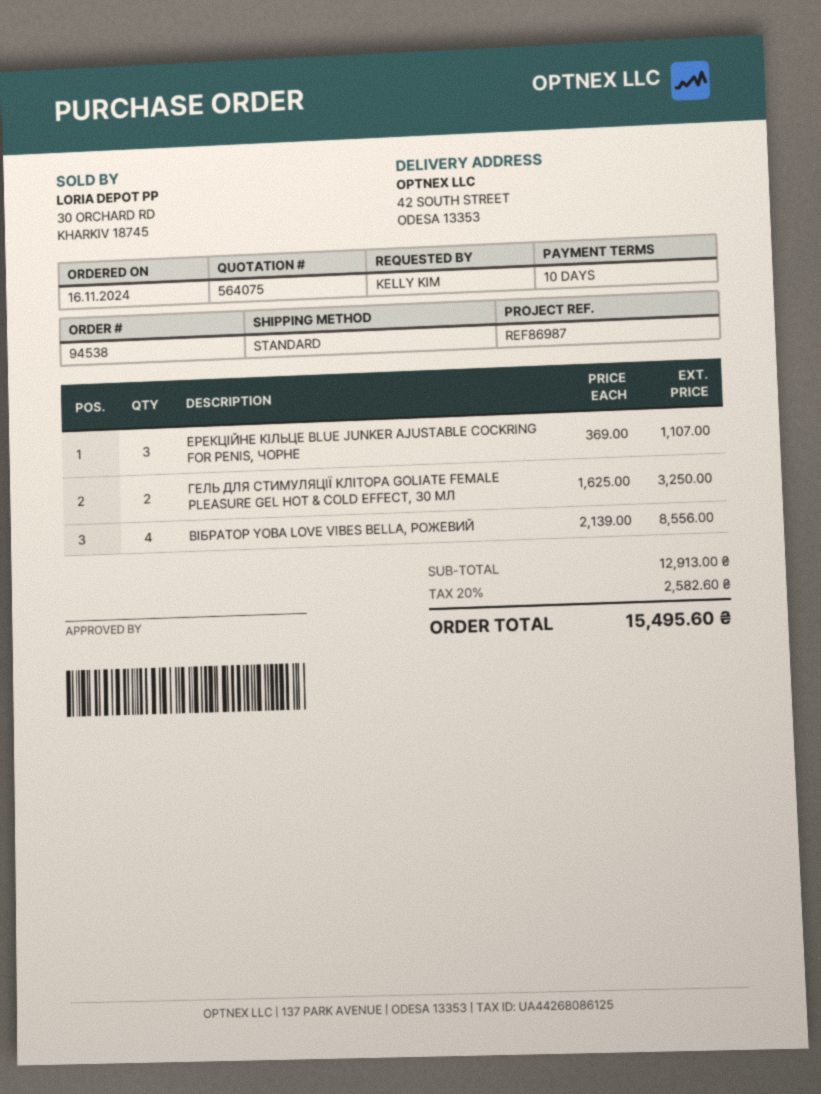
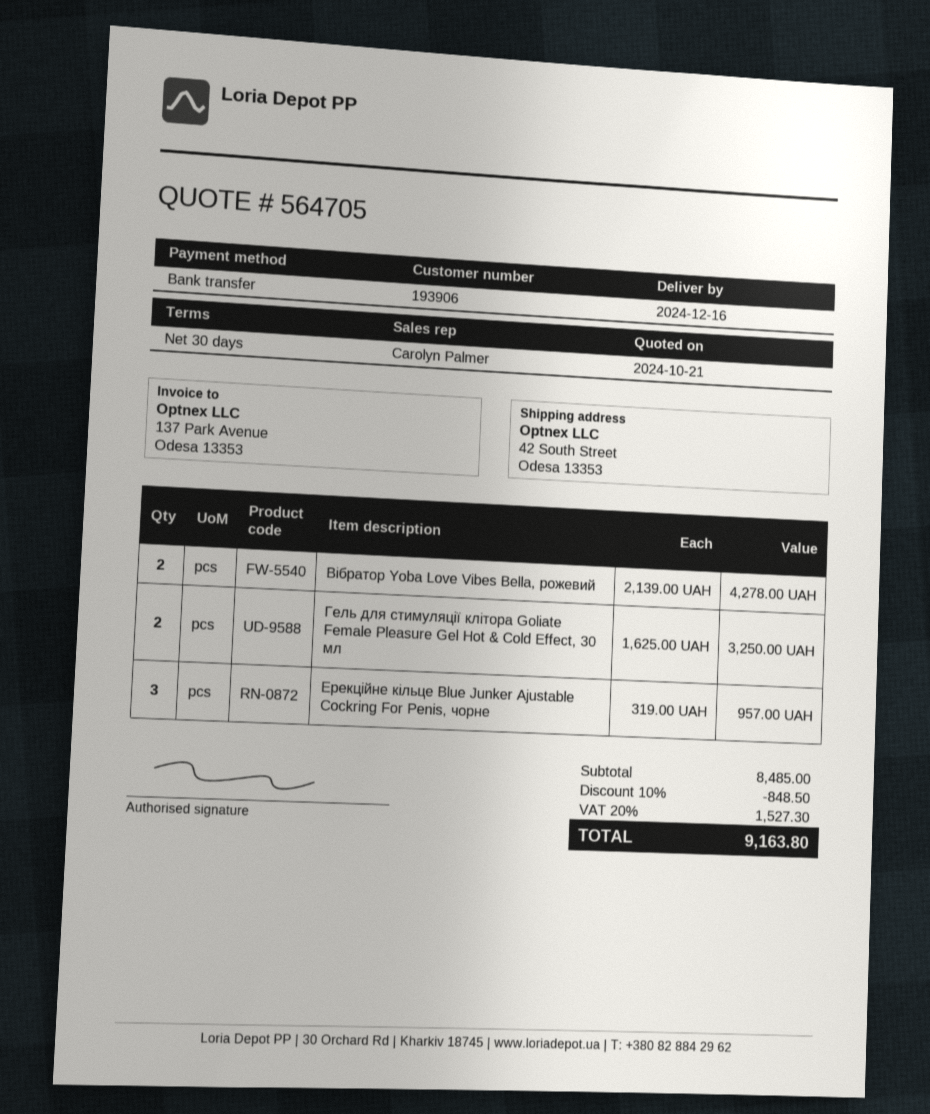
quote number: 564075 -> 564705
payment terms: 10 days -> 30 days
ЕРЕКЦІЙНЕ КІЛЬЦЕ BLUE JUNKER AJUSTABLE COCKRING FOR PENIS, ЧОРНЕ: 3 x 369.00 = 1107.00 -> 3 x 319.00 = 957.00
ВІБРАТОР YOBA LOVE VIBES BELLA, РОЖЕВИЙ: 4 x 2139.00 = 8556.00 -> 2 x 2139.00 = 4278.00
subtotal: 12913.00 -> 8485.00
discount: none -> 10% = 848.50
tax: 20% = 2582.60 -> 20% = 1527.30
total: 15495.60 -> 9163.80

